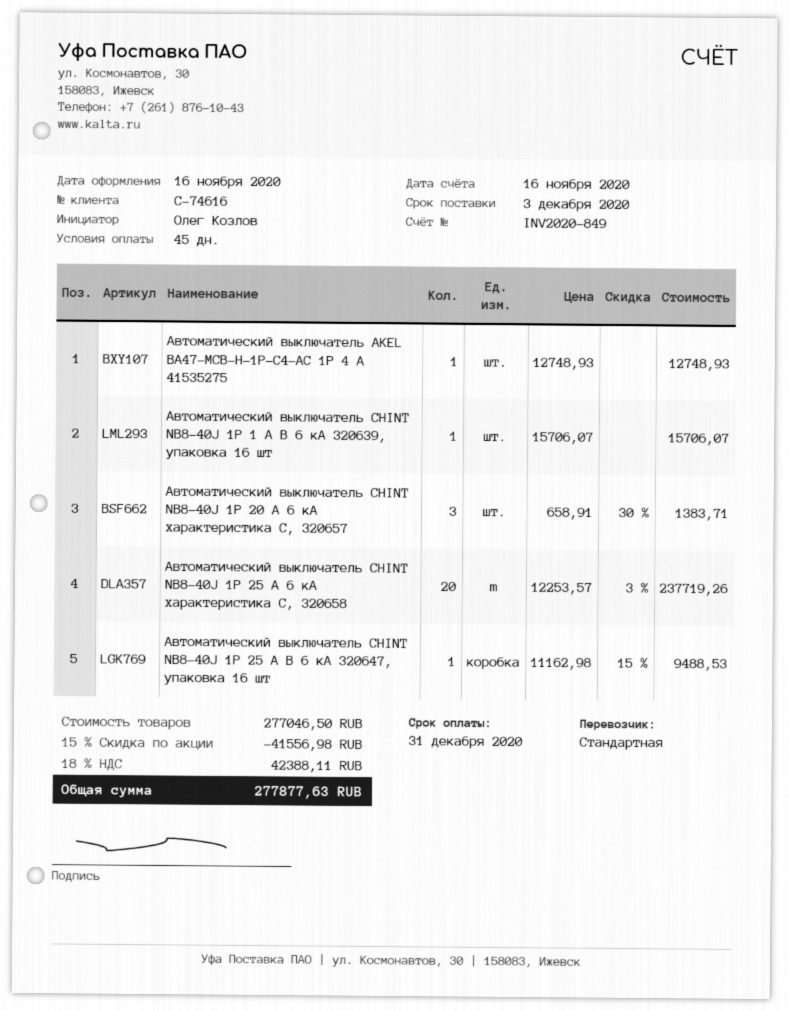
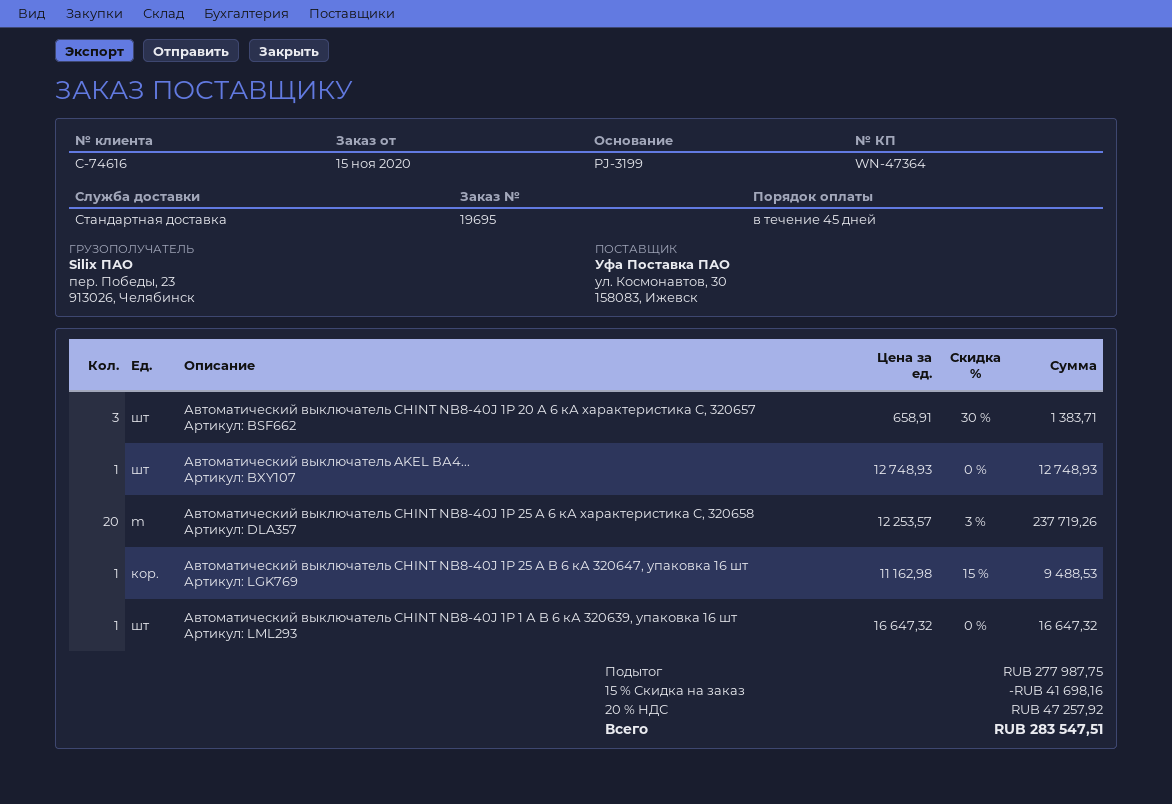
order date: 2020-11-16 -> 2020-11-15
Автоматический выключатель CHINT NB8-40J 1P 1 А B 6 кА 320639, упаковка 16 шт: 1 x 15706.07 = 15706.07 -> 1 x 16647.32 = 16647.32
subtotal: 277046.50 -> 277987.75
discount: 15% = 41556.98 -> 15% = 41698.16
tax: 18% = 42388.11 -> 20% = 47257.92
total: 277877.63 -> 283547.51

